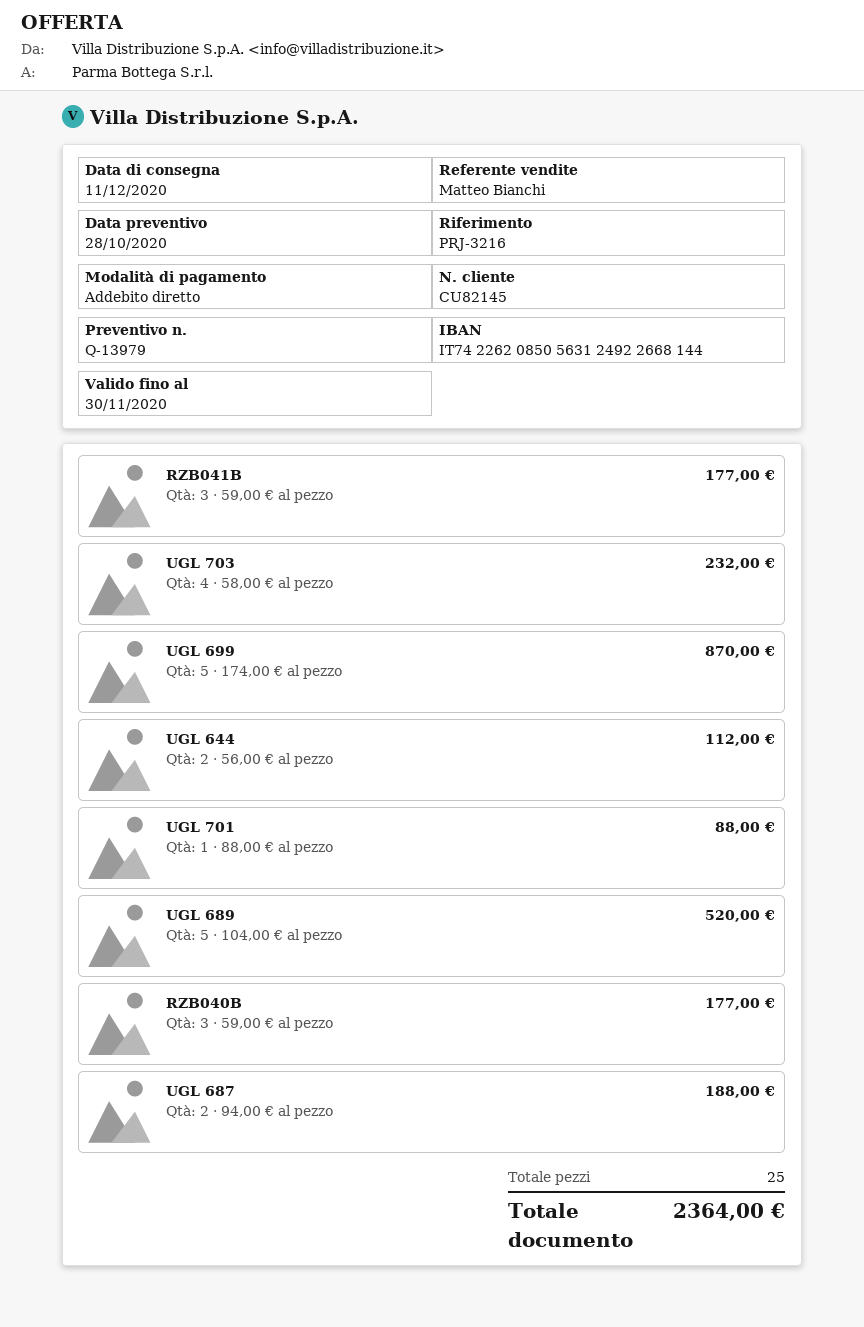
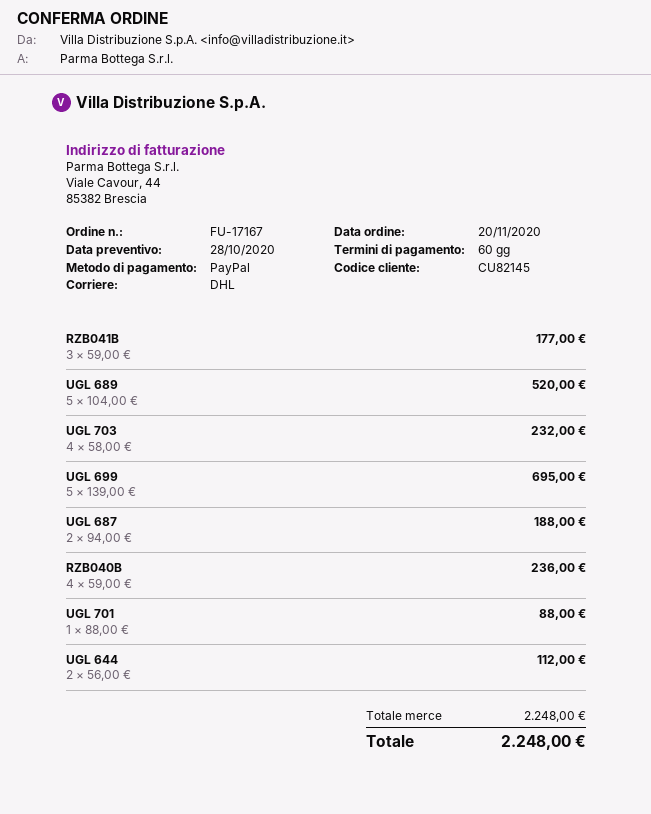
payment method: direct debit -> PayPal
UGL 699: 5 x 174.00 = 870.00 -> 5 x 139.00 = 695.00
RZB040B: 3 x 59.00 = 177.00 -> 4 x 59.00 = 236.00
total: 2364.00 -> 2248.00

